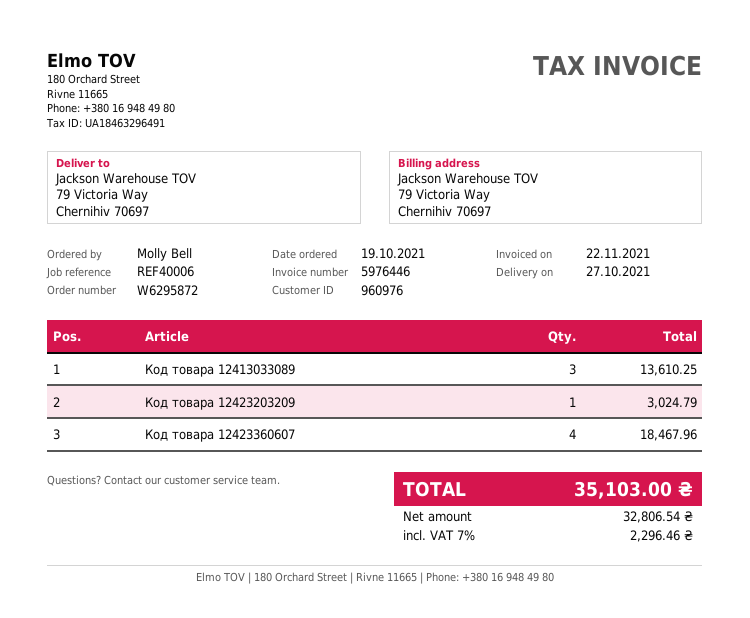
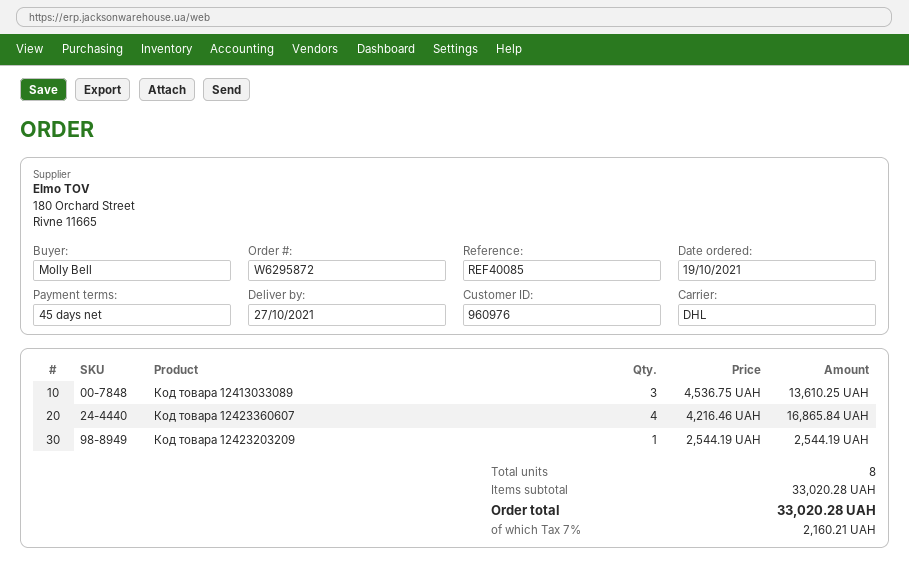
reference: REF40006 -> REF40085
Код товара 12423203209: 1 for 3024.79 -> 1 for 2544.19
Код товара 12423360607: 4 for 18467.96 -> 4 for 16865.84
tax: 7% = 2296.46 -> 7% = 2160.21
total: 35103.00 -> 33020.28

